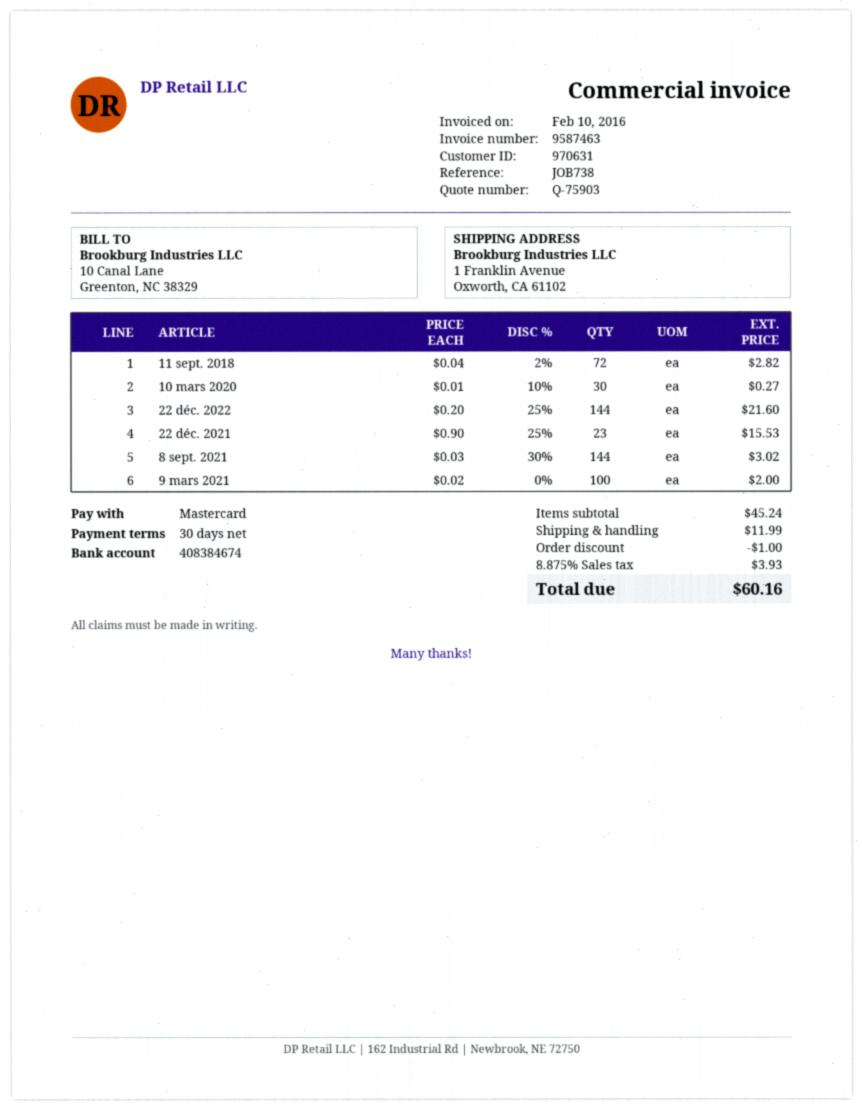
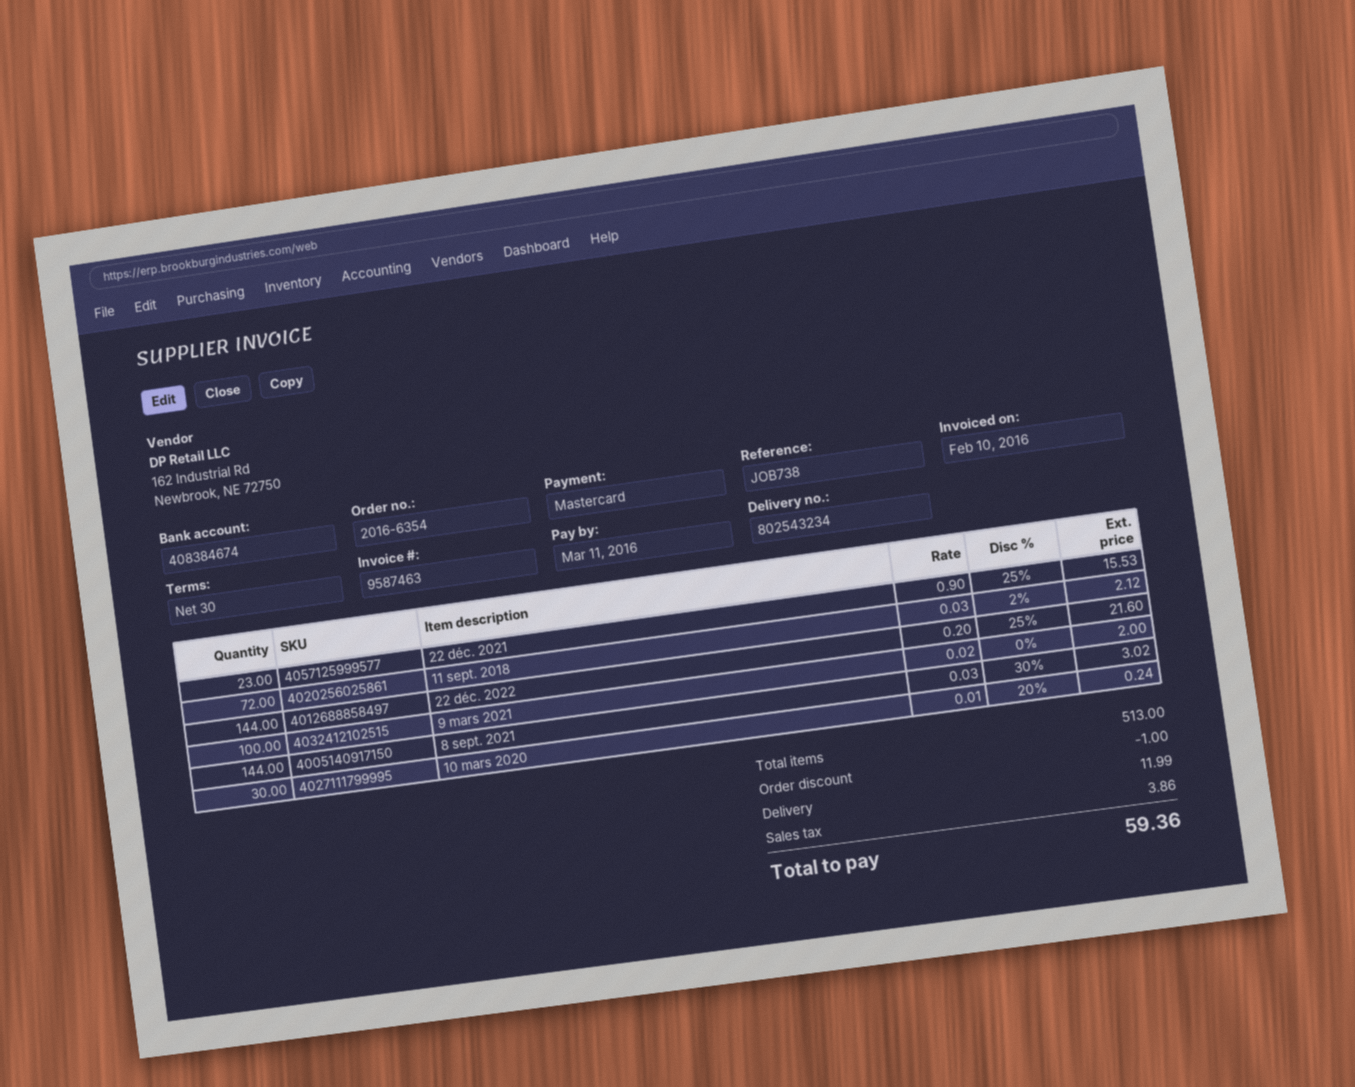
11 sept. 2018: 72 x 0.04 - 2% = 2.82 -> 72 x 0.03 - 2% = 2.12
10 mars 2020: 30 x 0.01 - 10% = 0.27 -> 30 x 0.01 - 20% = 0.24
tax: 3.93 -> 3.86
total: 60.16 -> 59.36

